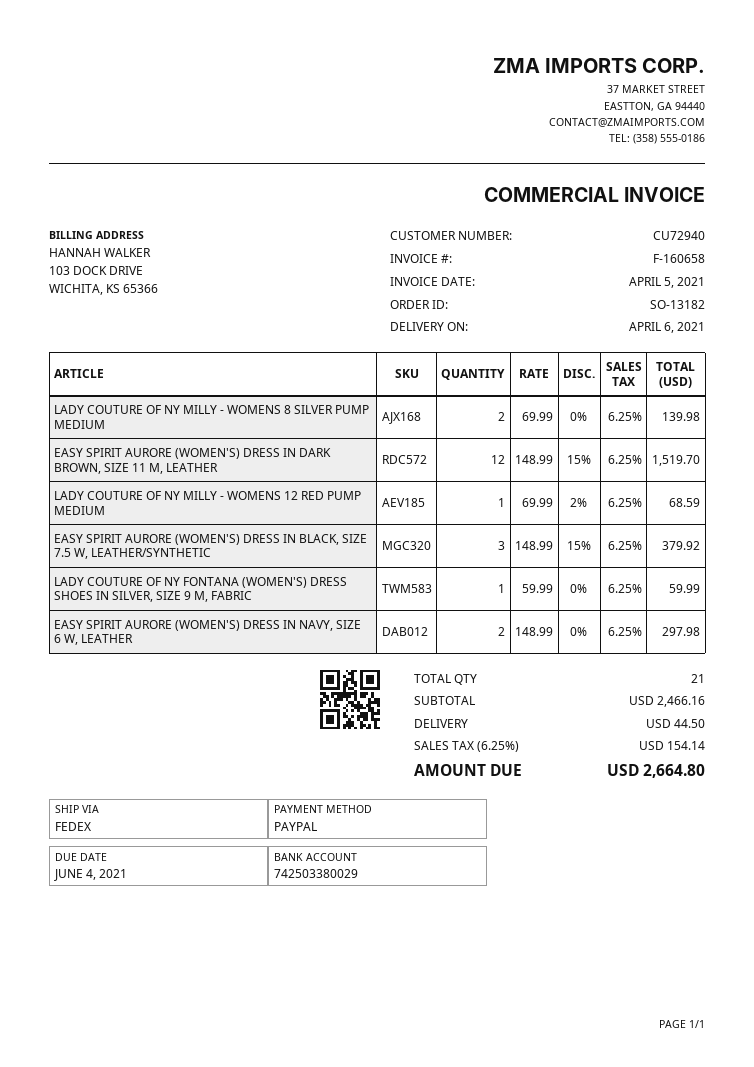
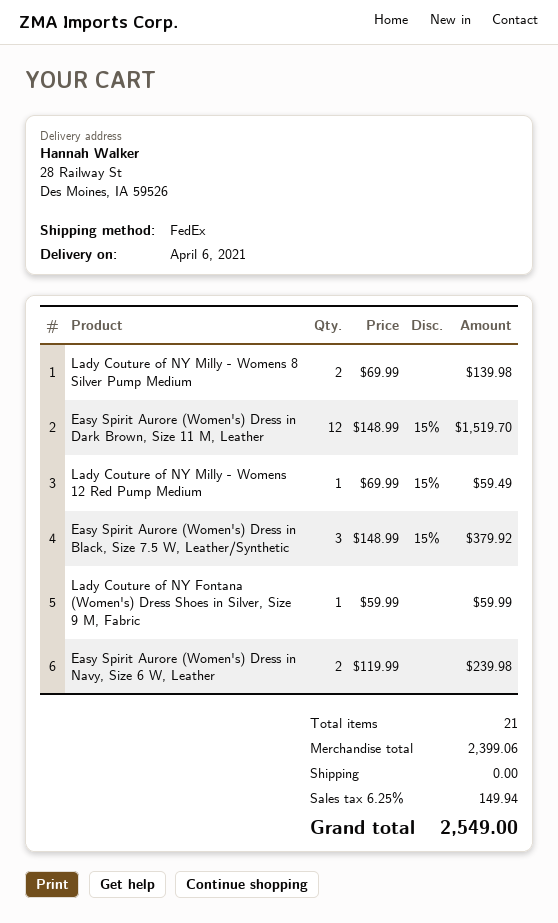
LADY COUTURE OF NY MILLY - WOMENS 12 RED PUMP MEDIUM: 1 x 69.99 - 2% = 68.59 -> 1 x 69.99 - 15% = 59.49
EASY SPIRIT AURORE (WOMEN'S) DRESS IN NAVY, SIZE 6 W, LEATHER: 2 x 148.99 = 297.98 -> 2 x 119.99 = 239.98
subtotal: 2466.16 -> 2399.06
shipping: 44.50 -> 0.00
tax: 6.25% = 154.14 -> 6.25% = 149.94
total: 2664.80 -> 2549.00

